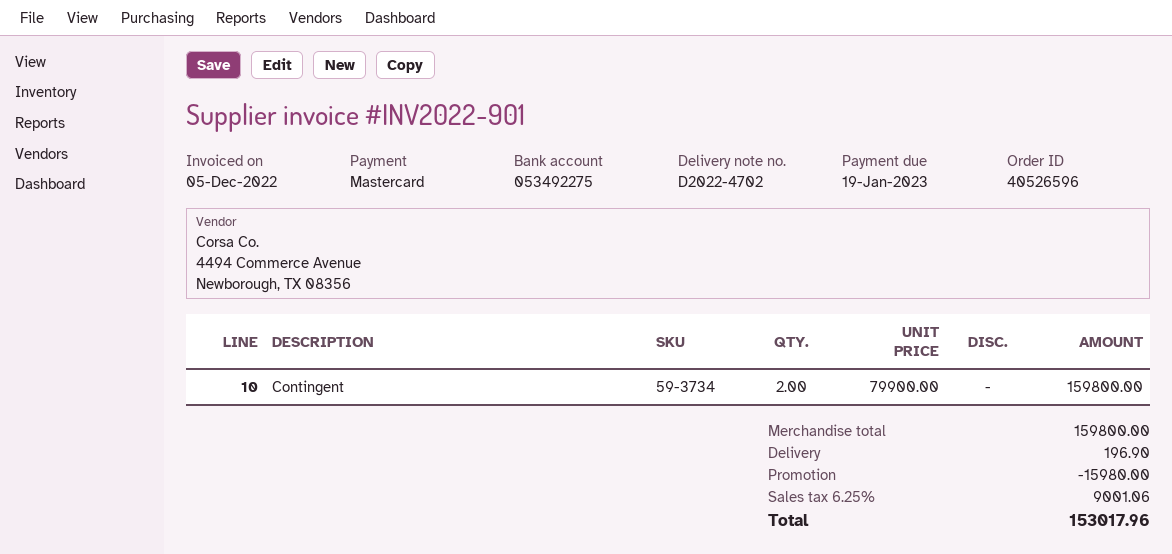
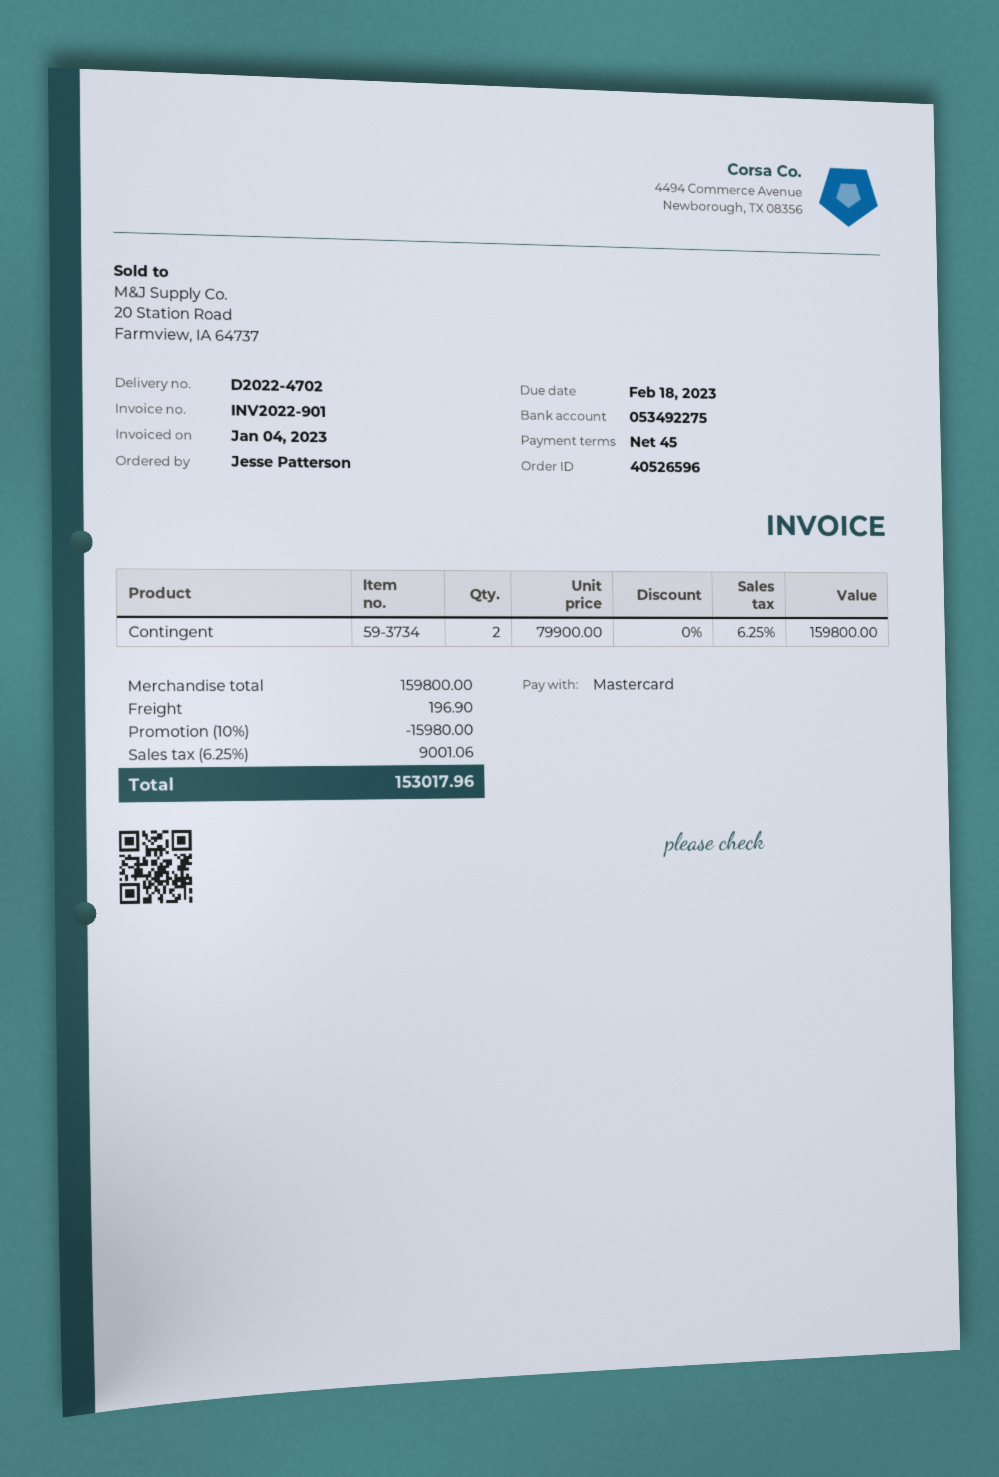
invoice date: 2022-12-05 -> 2023-01-04
due date: 2023-01-19 -> 2023-02-18

